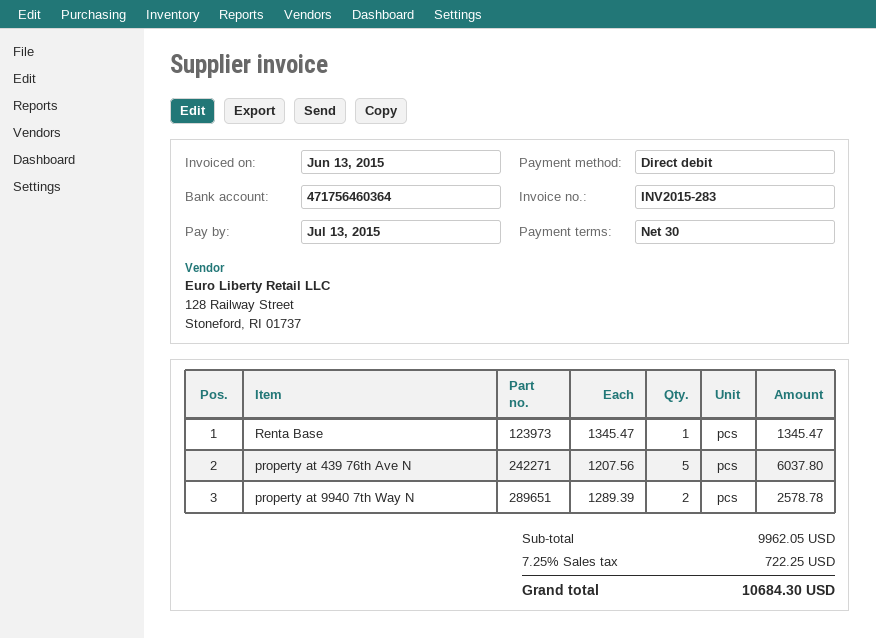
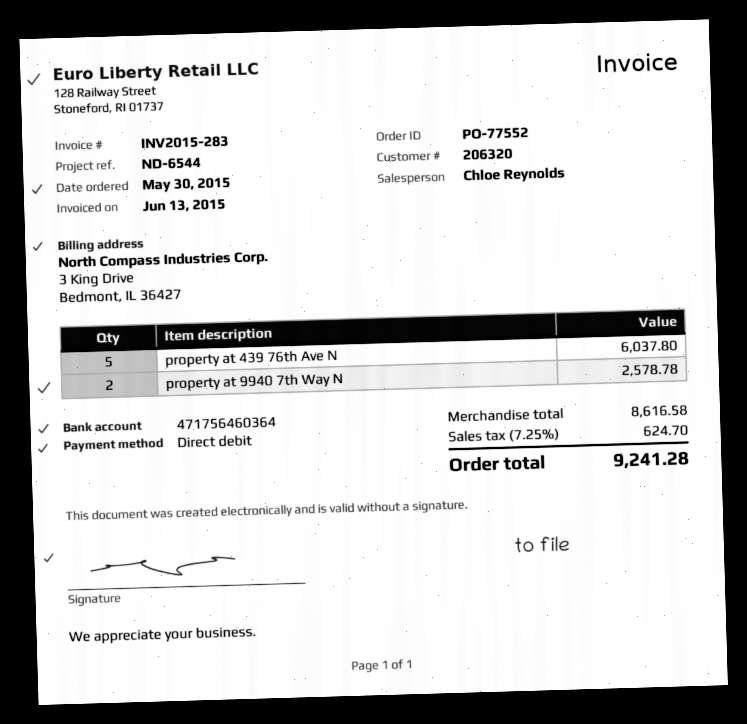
Renta Base: 1 for 1345.47 -> none
subtotal: 9962.05 -> 8616.58
tax: 7.25% = 722.25 -> 7.25% = 624.70
total: 10684.30 -> 9241.28

